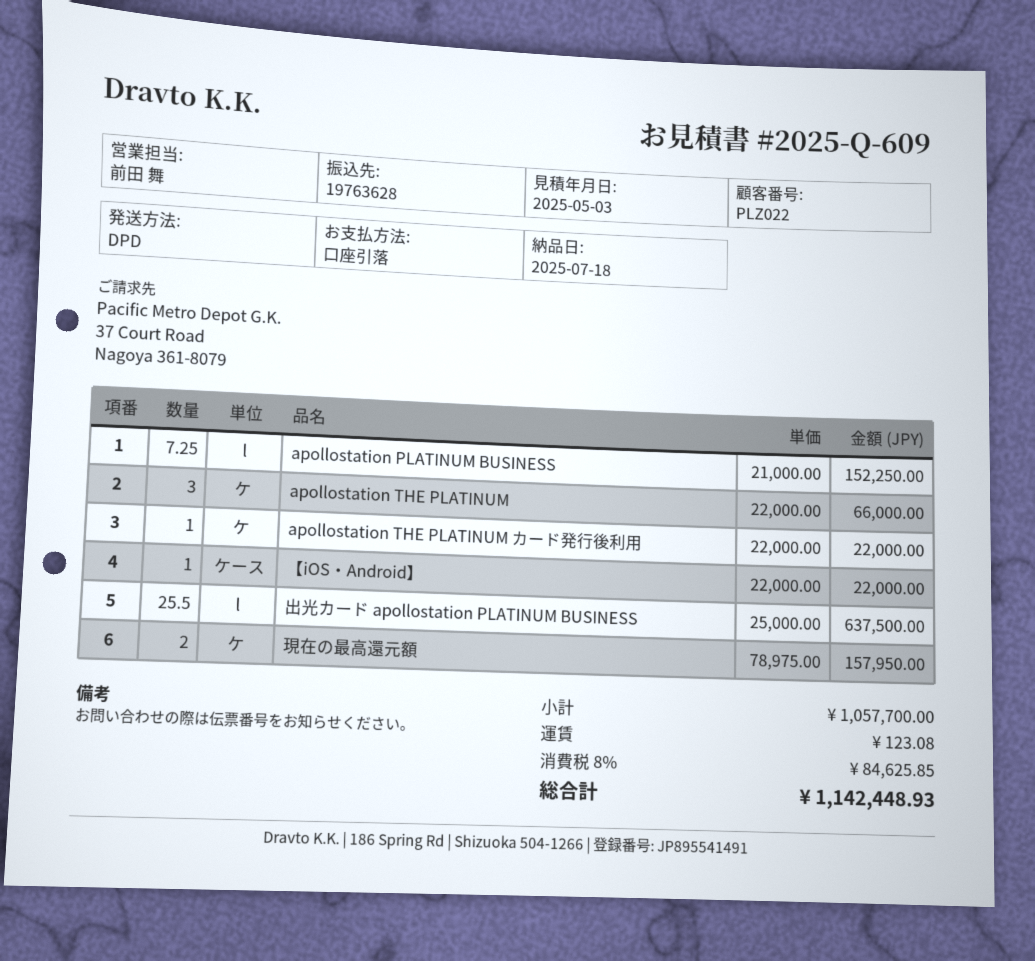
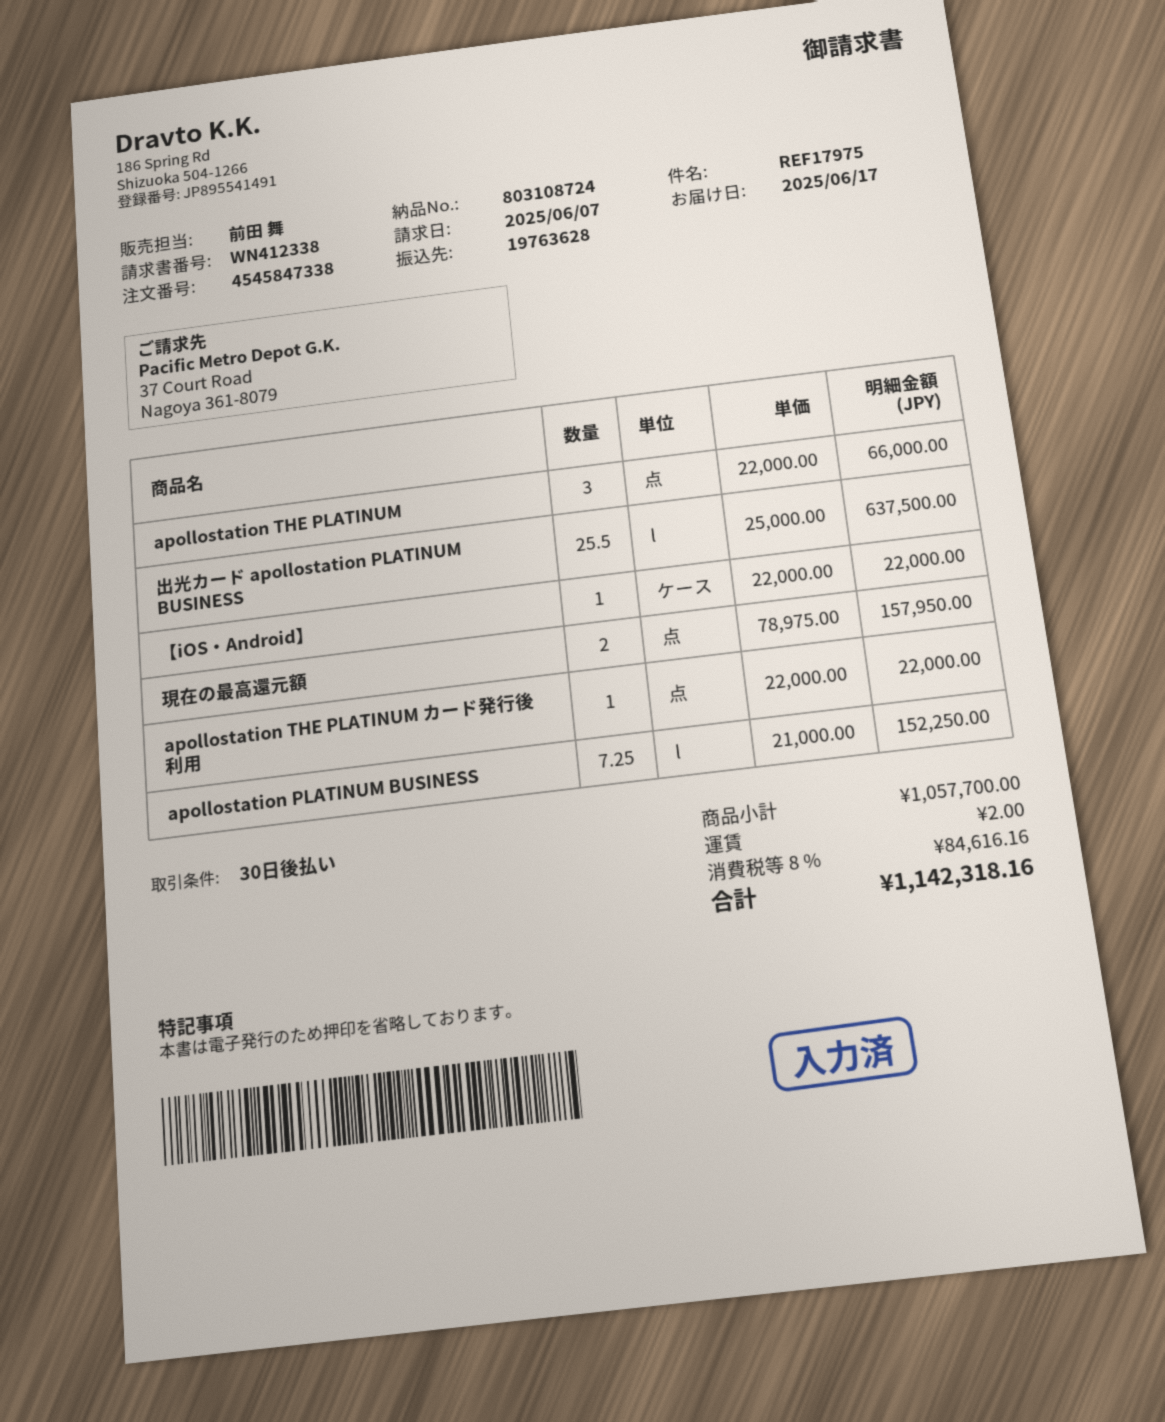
delivery date: 2025-07-18 -> 2025-06-17
shipping: 123.08 -> 2.00
tax: 8% = 84625.85 -> 8% = 84616.16
total: 1142448.93 -> 1142318.16

